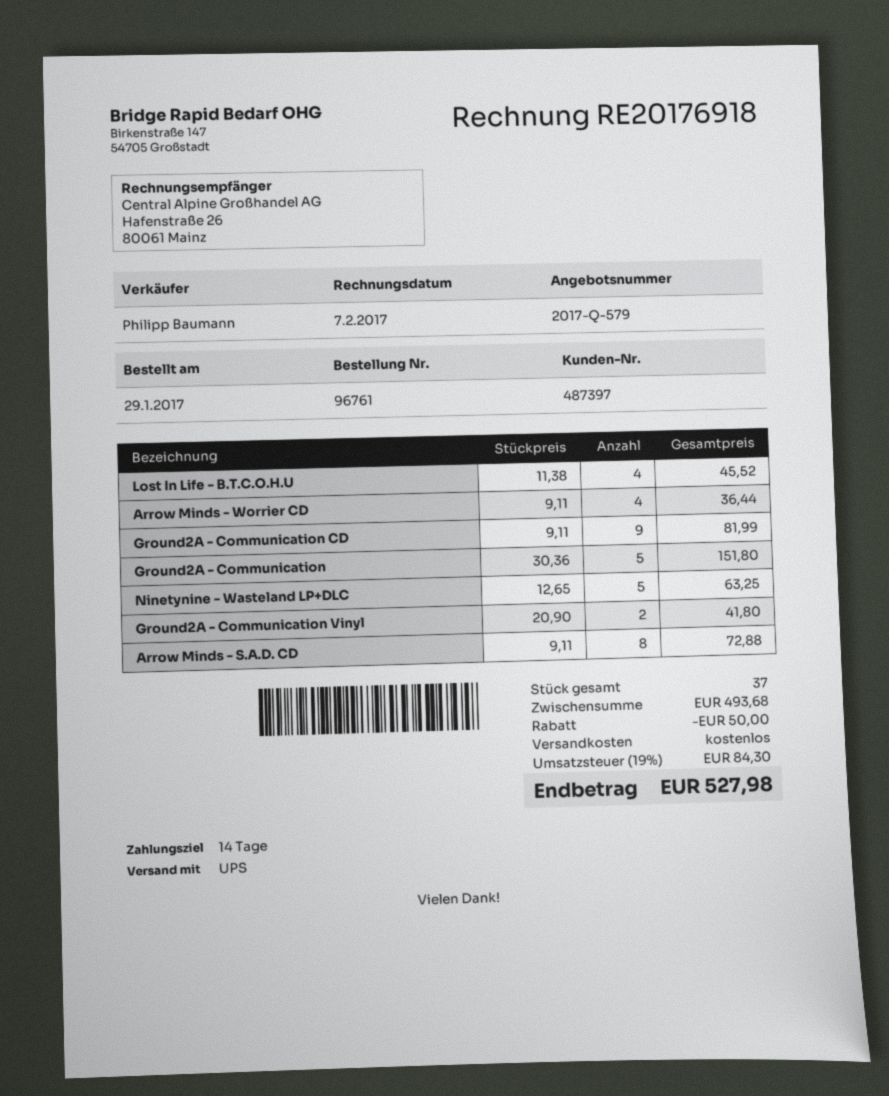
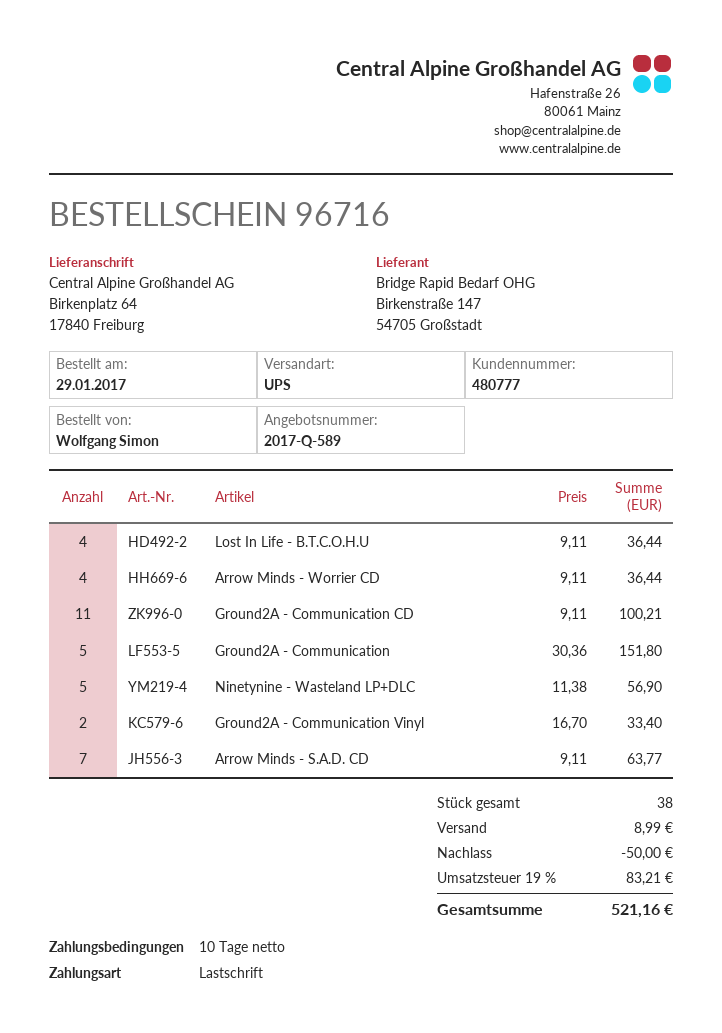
quote number: 2017-Q-579 -> 2017-Q-589
order number: 96761 -> 96716
payment terms: 14 days -> 10 days
customer number: 487397 -> 480777
Lost In Life - B.T.C.O.H.U: 4 x 11.38 = 45.52 -> 4 x 9.11 = 36.44
Ground2A - Communication CD: 9 x 9.11 = 81.99 -> 11 x 9.11 = 100.21
Ninetynine - Wasteland LP+DLC: 5 x 12.65 = 63.25 -> 5 x 11.38 = 56.90
Ground2A - Communication Vinyl: 2 x 20.90 = 41.80 -> 2 x 16.70 = 33.40
Arrow Minds - S.A.D. CD: 8 x 9.11 = 72.88 -> 7 x 9.11 = 63.77
total quantity: 37 -> 38
shipping: 0.00 -> 8.99
tax: 19% = 84.30 -> 19% = 83.21
total: 527.98 -> 521.16

